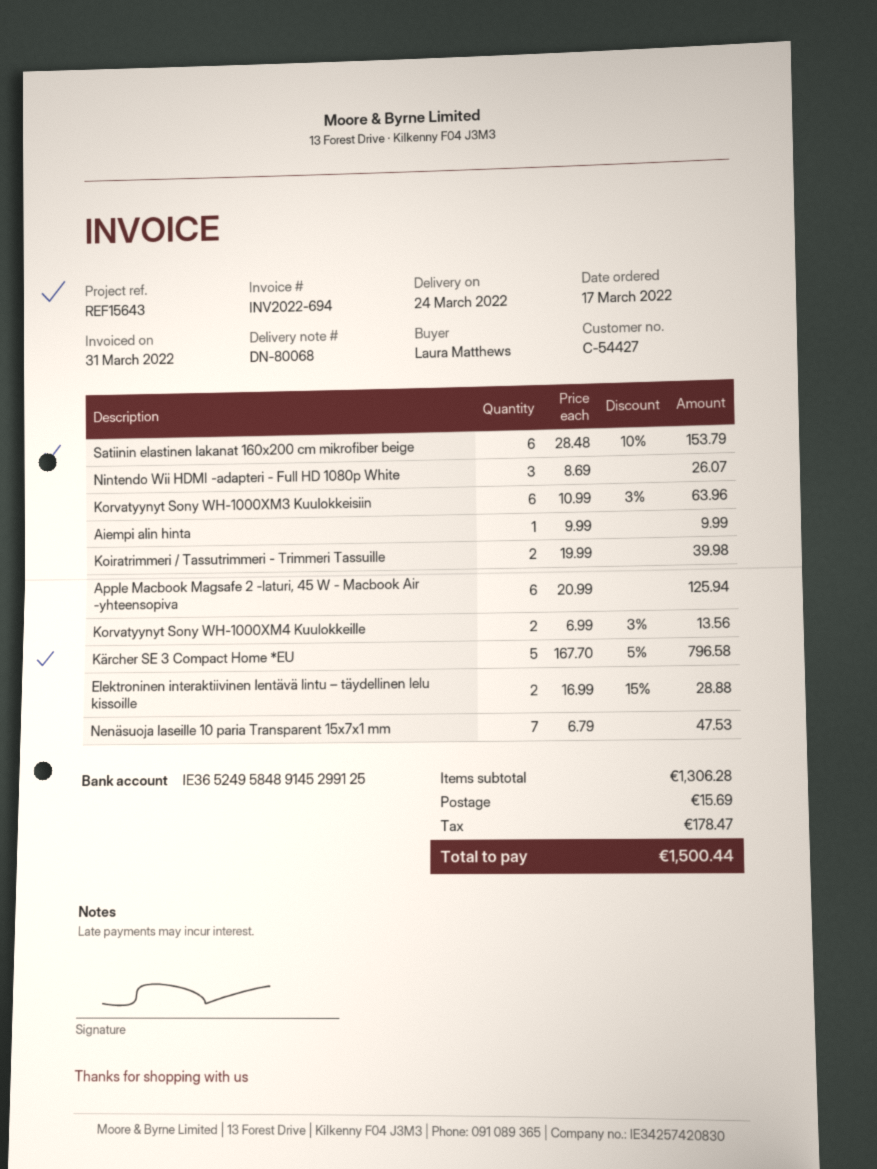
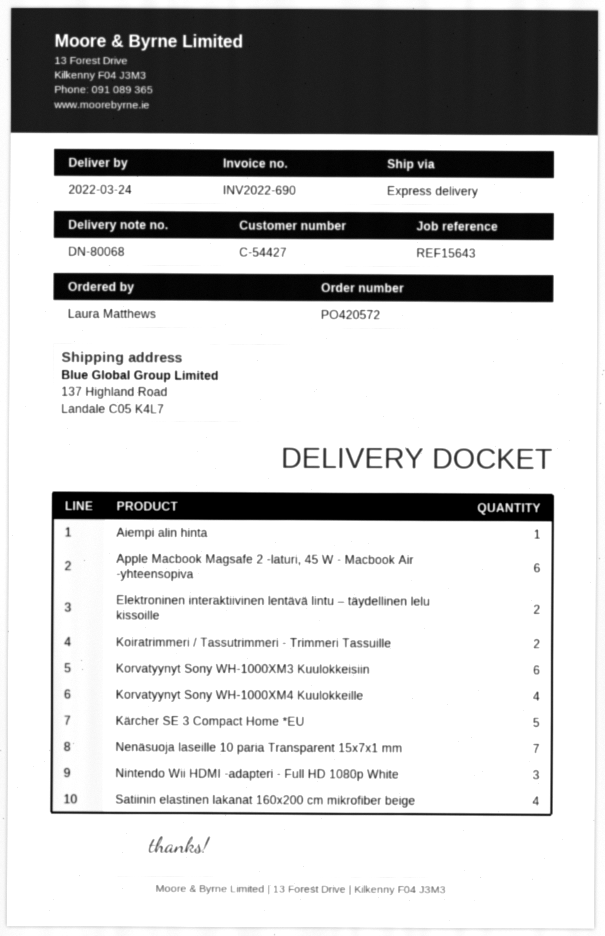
invoice number: INV2022-694 -> INV2022-690
Satiinin elastinen lakanat 160x200 cm mikrofiber beige: 6 -> 4
Korvatyynyt Sony WH-1000XM4 Kuulokkeille: 2 -> 4

